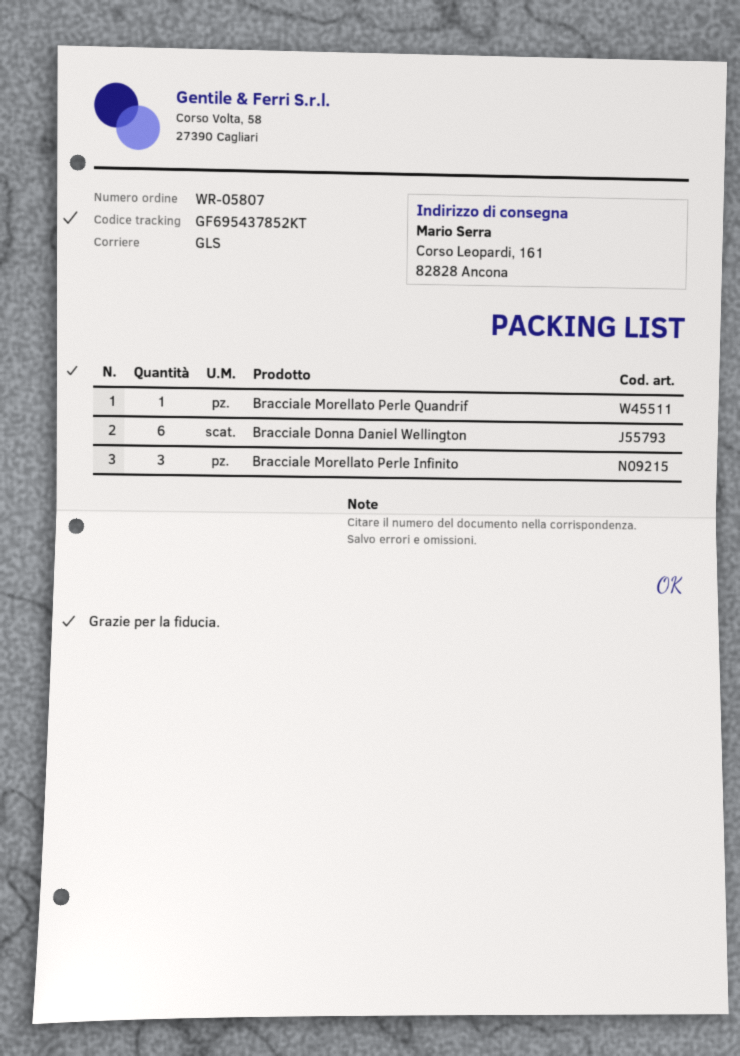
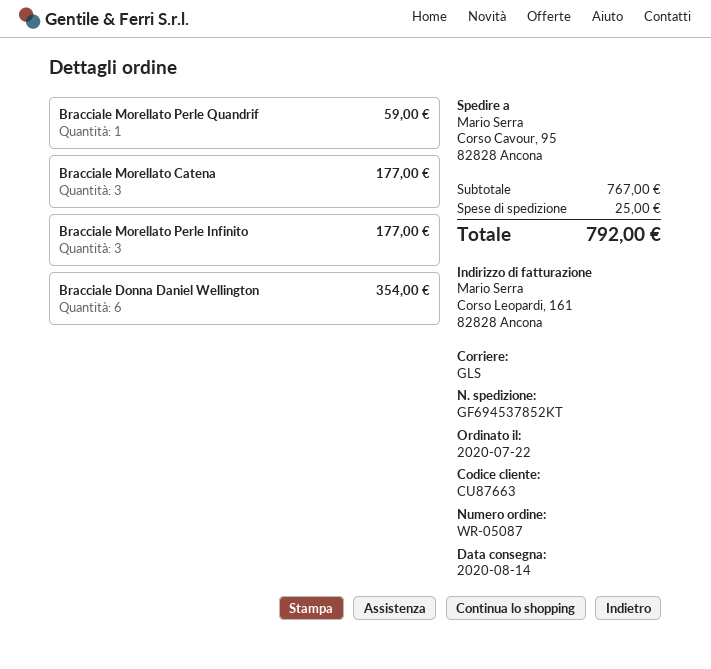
order number: WR-05807 -> WR-05087
tracking number: GF695437852KT -> GF694537852KT
ship to: Corso Leopardi, 161, 82828 Ancona -> Corso Cavour, 95, 82828 Ancona
Bracciale Morellato Catena: none -> 3

